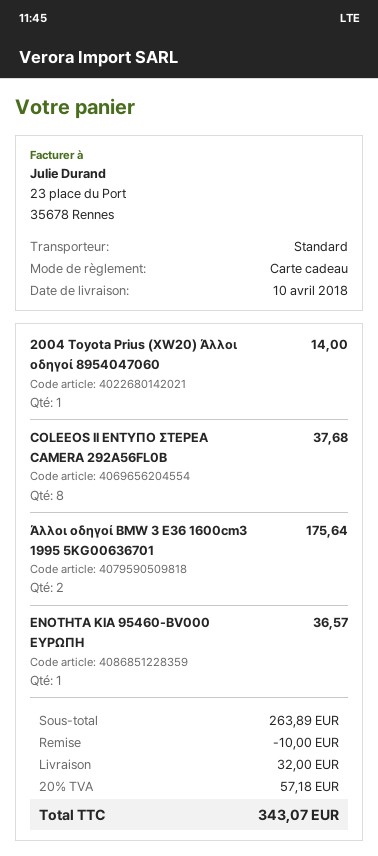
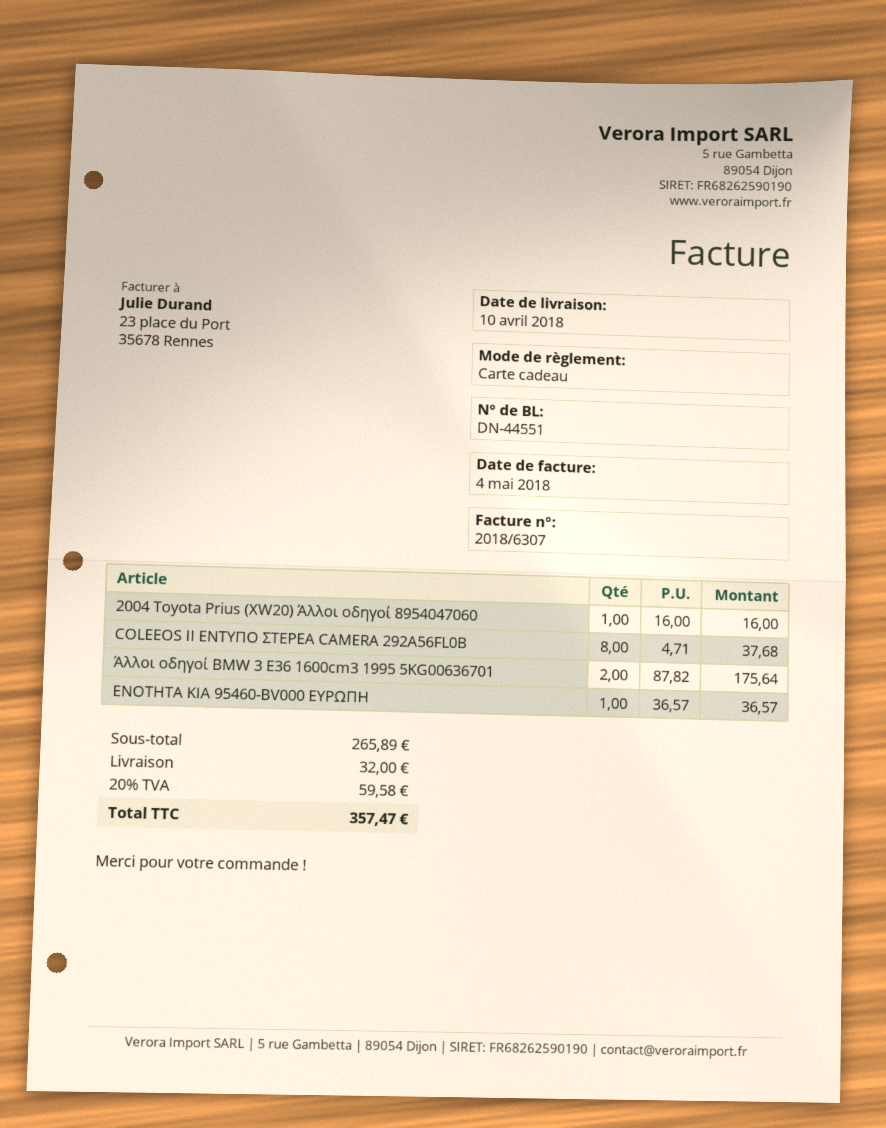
2004 Toyota Prius (XW20) Άλλοι οδηγοί 8954047060: 1 for 14.00 -> 1 for 16.00
subtotal: 263.89 -> 265.89
discount: 10.00 -> none
tax: 20% = 57.18 -> 20% = 59.58
total: 343.07 -> 357.47

